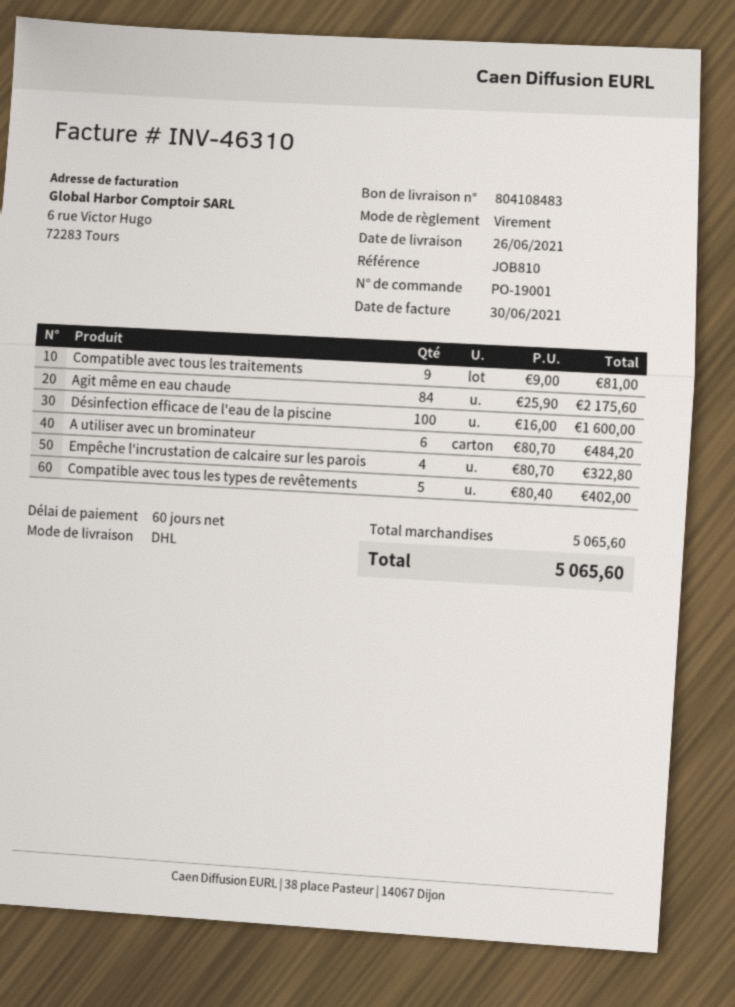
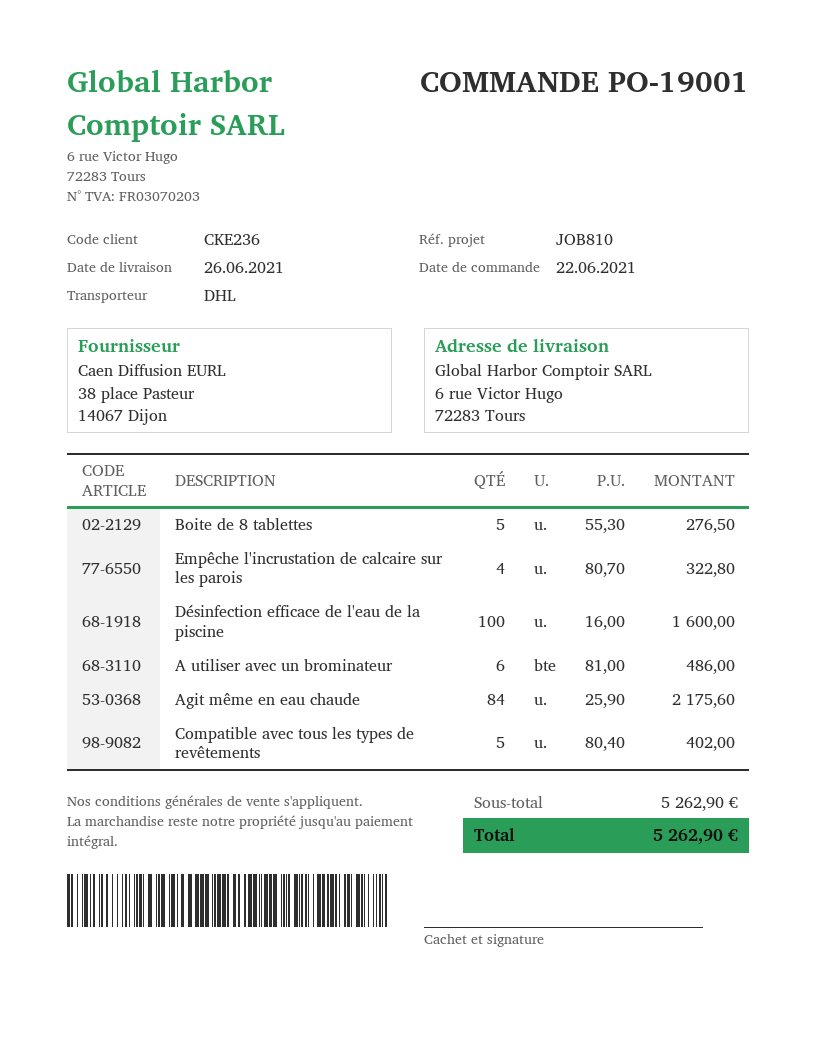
Compatible avec tous les traitements: 9 x 9.00 = 81.00 -> none
A utiliser avec un brominateur: 6 x 80.70 = 484.20 -> 6 x 81.00 = 486.00
Boite de 8 tablettes: none -> 5 x 55.30 = 276.50
subtotal: 5065.60 -> 5262.90
total: 5065.60 -> 5262.90

